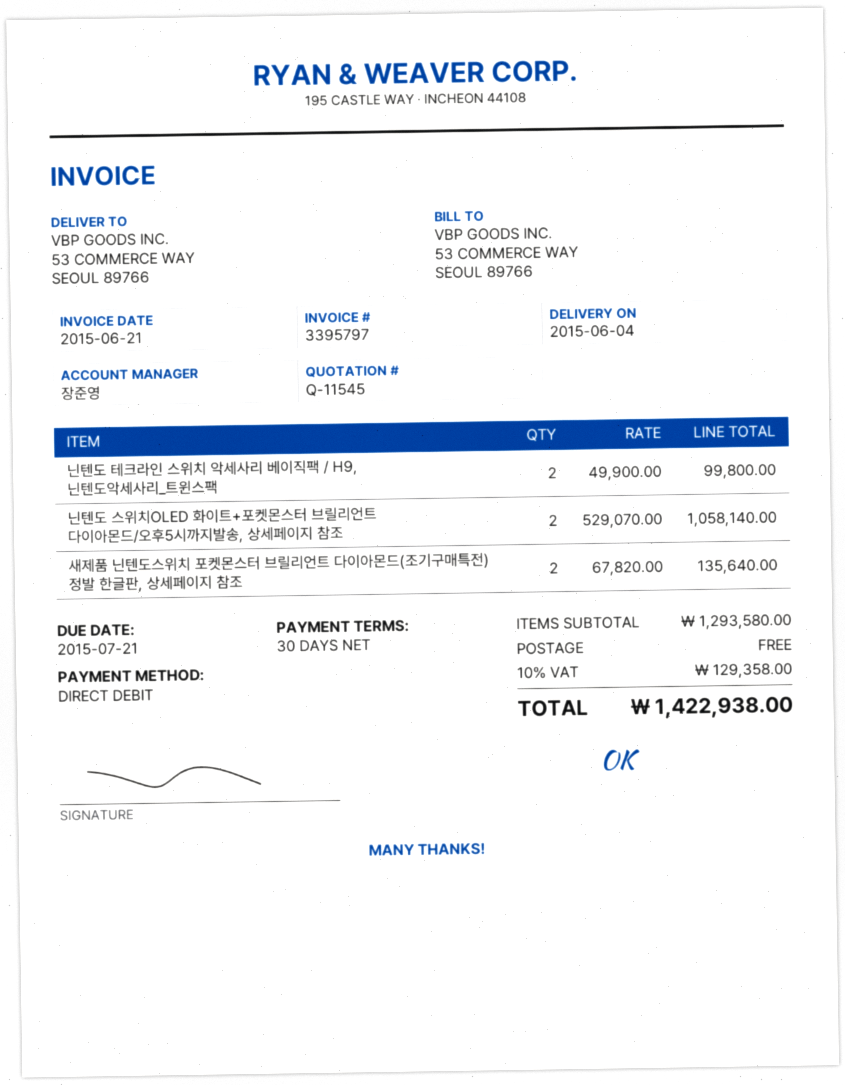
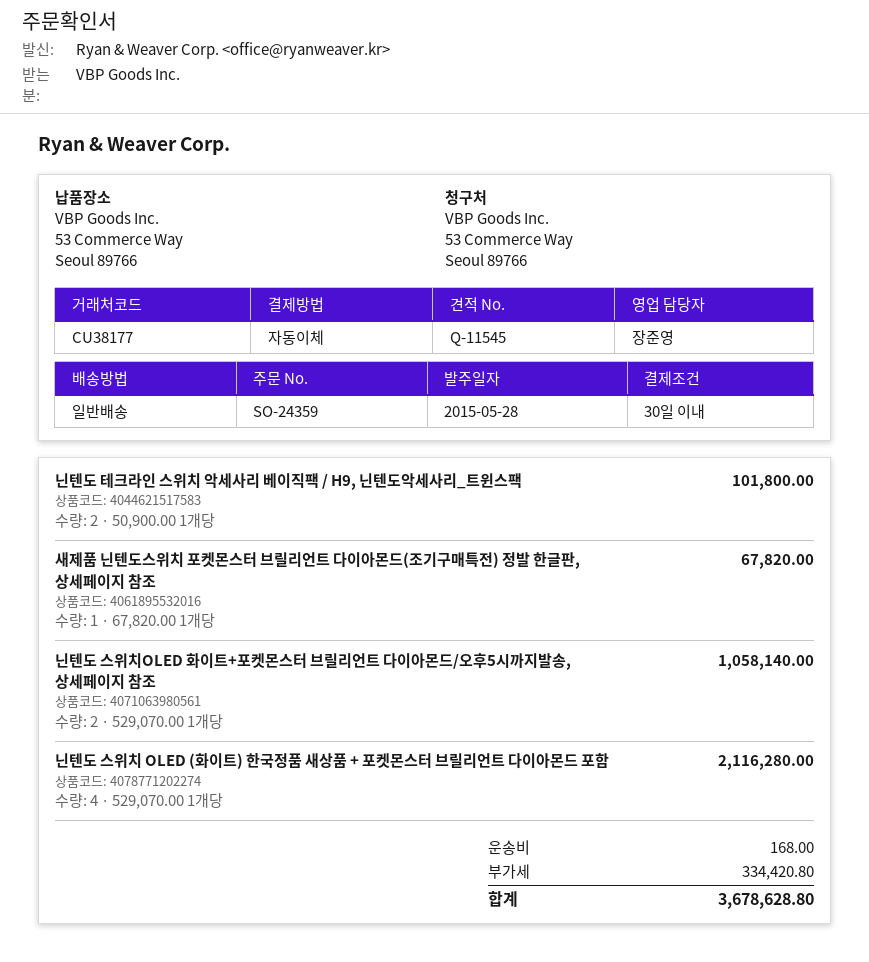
닌텐도 테크라인 스위치 악세사리 베이직팩 / H9, 닌텐도악세사리_트윈스팩: 2 x 49900.00 = 99800.00 -> 2 x 50900.00 = 101800.00
새제품 닌텐도스위치 포켓몬스터 브릴리언트 다이아몬드(조기구매특전) 정발 한글판, 상세페이지 참조: 2 x 67820.00 = 135640.00 -> 1 x 67820.00 = 67820.00
닌텐도 스위치 OLED (화이트) 한국정품 새상품 + 포켓몬스터 브릴리언트 다이아몬드 포함: none -> 4 x 529070.00 = 2116280.00
shipping: 0.00 -> 168.00
tax: 129358.00 -> 334420.80
total: 1422938.00 -> 3678628.80

